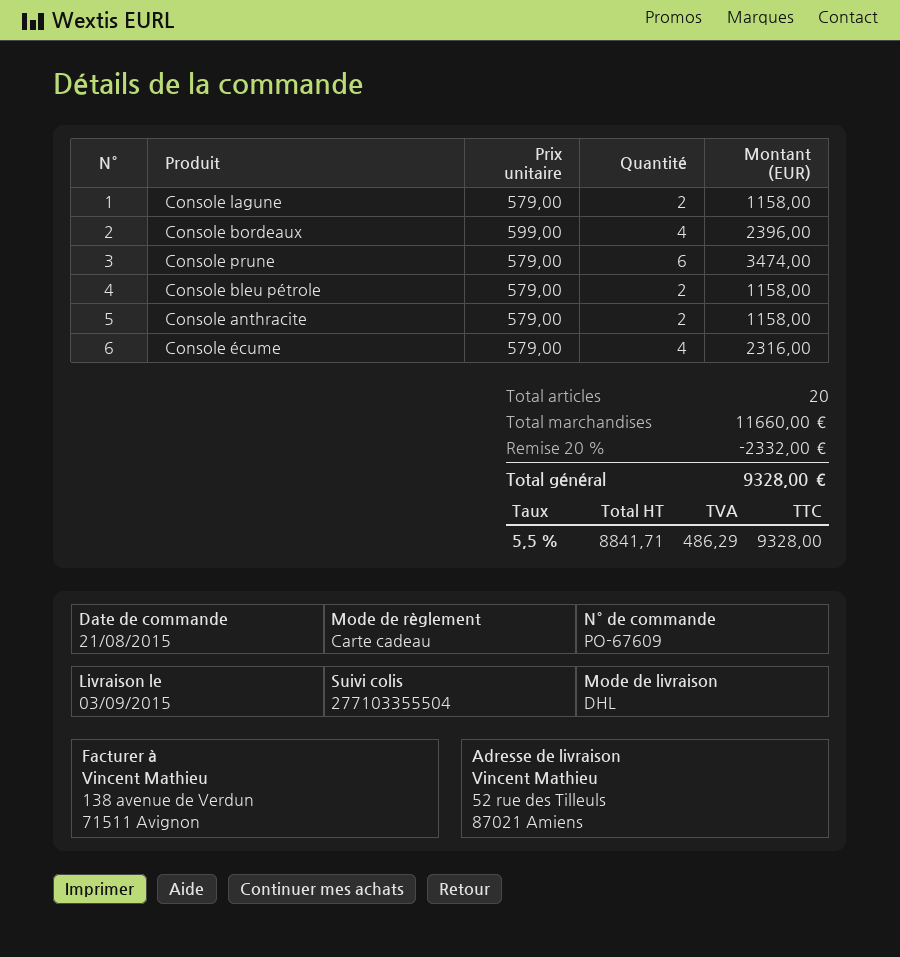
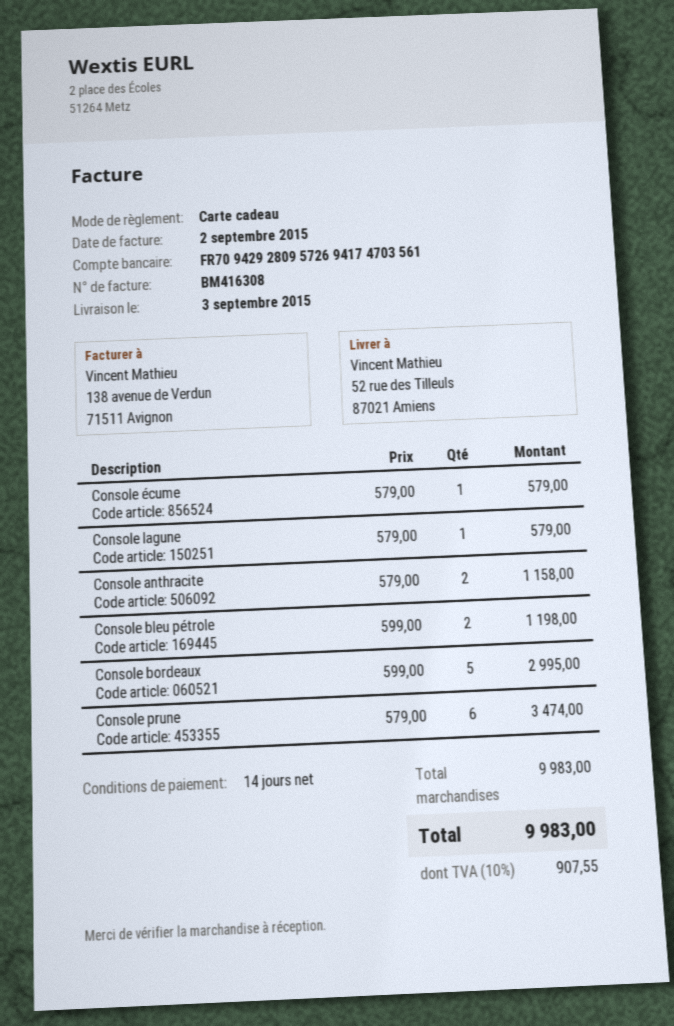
Console lagune: 2 x 579.00 = 1158.00 -> 1 x 579.00 = 579.00
Console bordeaux: 4 x 599.00 = 2396.00 -> 5 x 599.00 = 2995.00
Console bleu pétrole: 2 x 579.00 = 1158.00 -> 2 x 599.00 = 1198.00
Console écume: 4 x 579.00 = 2316.00 -> 1 x 579.00 = 579.00
subtotal: 11660.00 -> 9983.00
discount: 20% = 2332.00 -> none
tax: 5.5% = 486.29 -> 10% = 907.55
total: 9328.00 -> 9983.00

